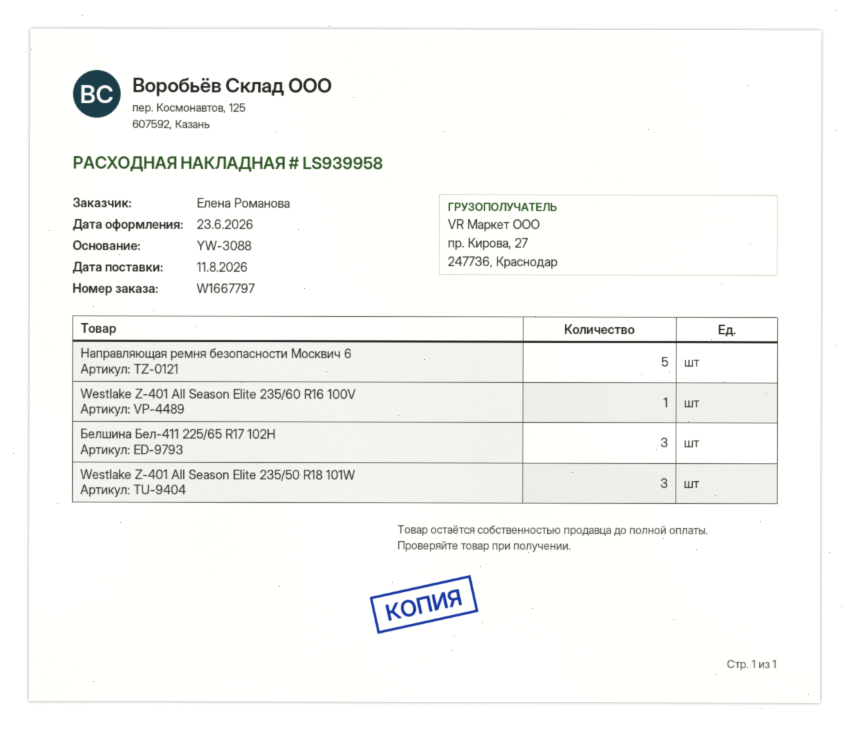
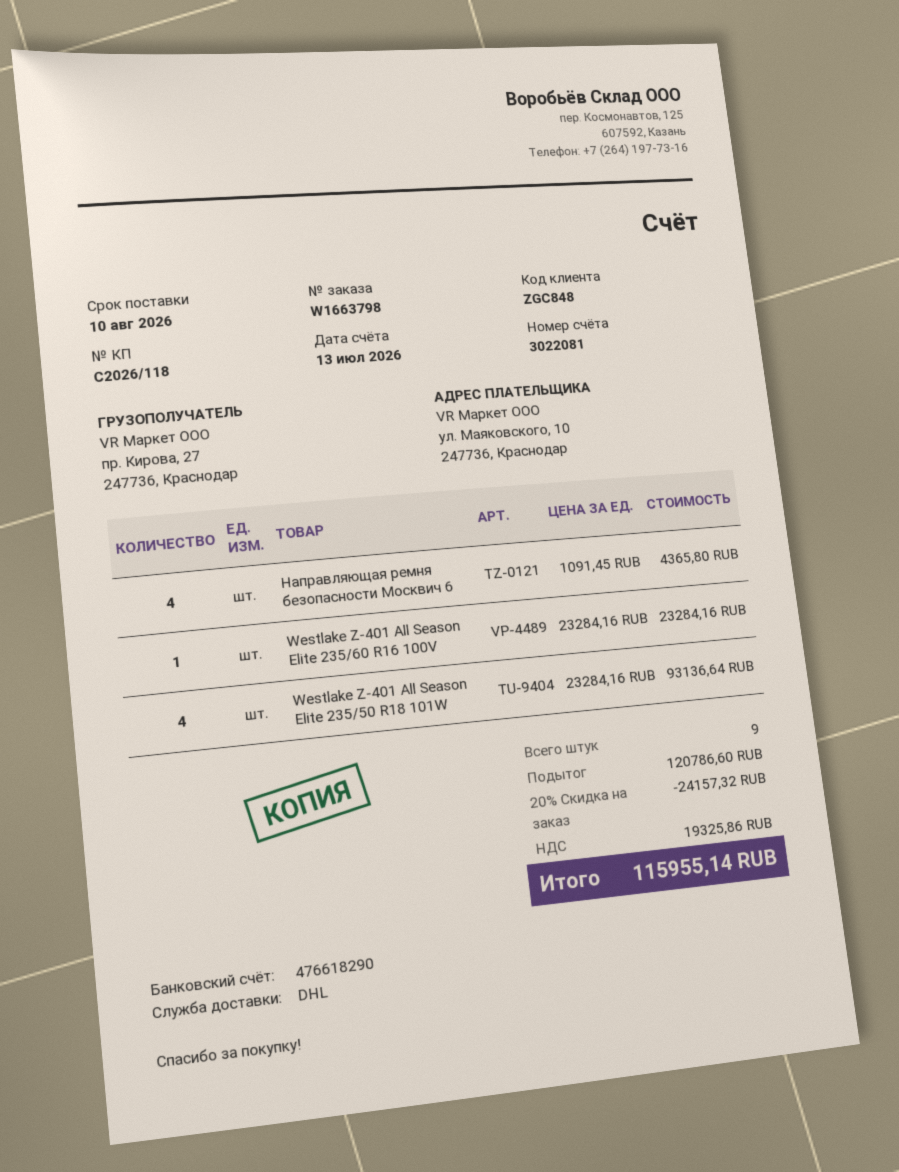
order number: W1667797 -> W1663798
delivery date: 2026-08-11 -> 2026-08-10
Направляющая ремня безопасности Москвич 6: 5 -> 4
Белшина Бел-411 225/65 R17 102H: 3 -> none
Westlake Z-401 All Season Elite 235/50 R18 101W: 3 -> 4

